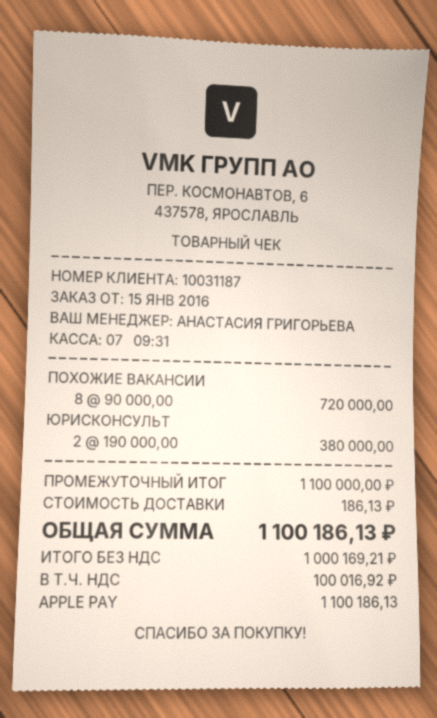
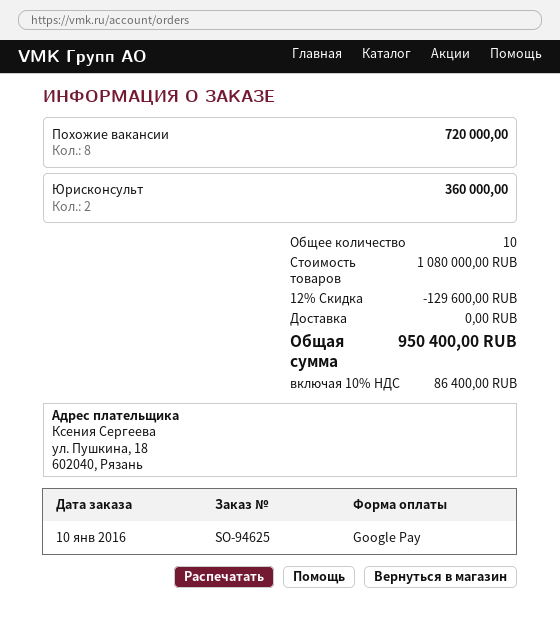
order date: 2016-01-15 -> 2016-01-10
payment method: Apple Pay -> Google Pay
ЮРИСКОНСУЛЬТ: 2 for 380000.00 -> 2 for 360000.00
subtotal: 1100000.00 -> 1080000.00
discount: none -> 12% = 129600.00
shipping: 186.13 -> 0.00
tax: 100016.92 -> 86400.00
total: 1100186.13 -> 950400.00

